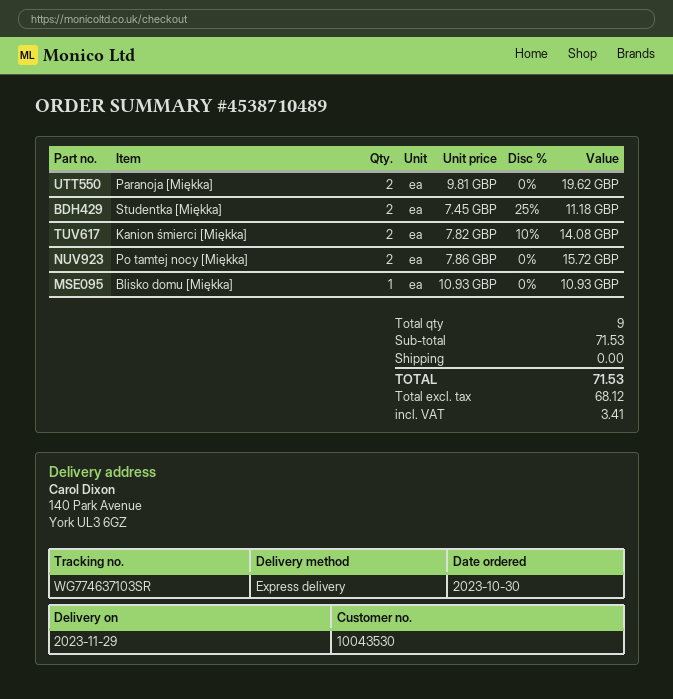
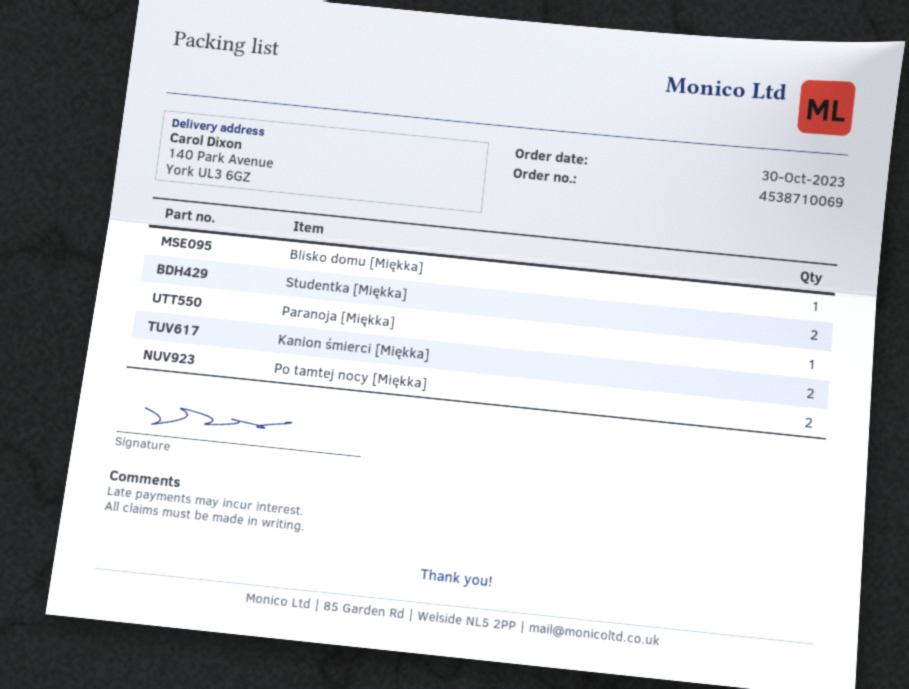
order number: 4538710489 -> 4538710069
Paranoja [Miękka]: 2 -> 1

